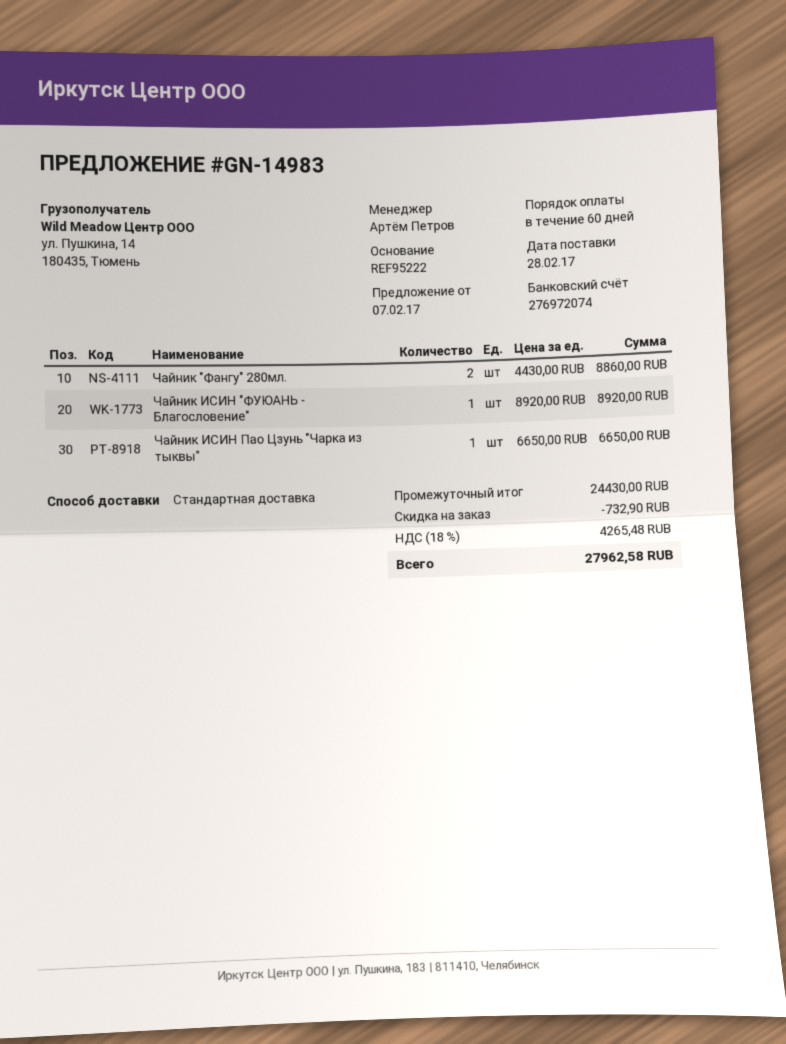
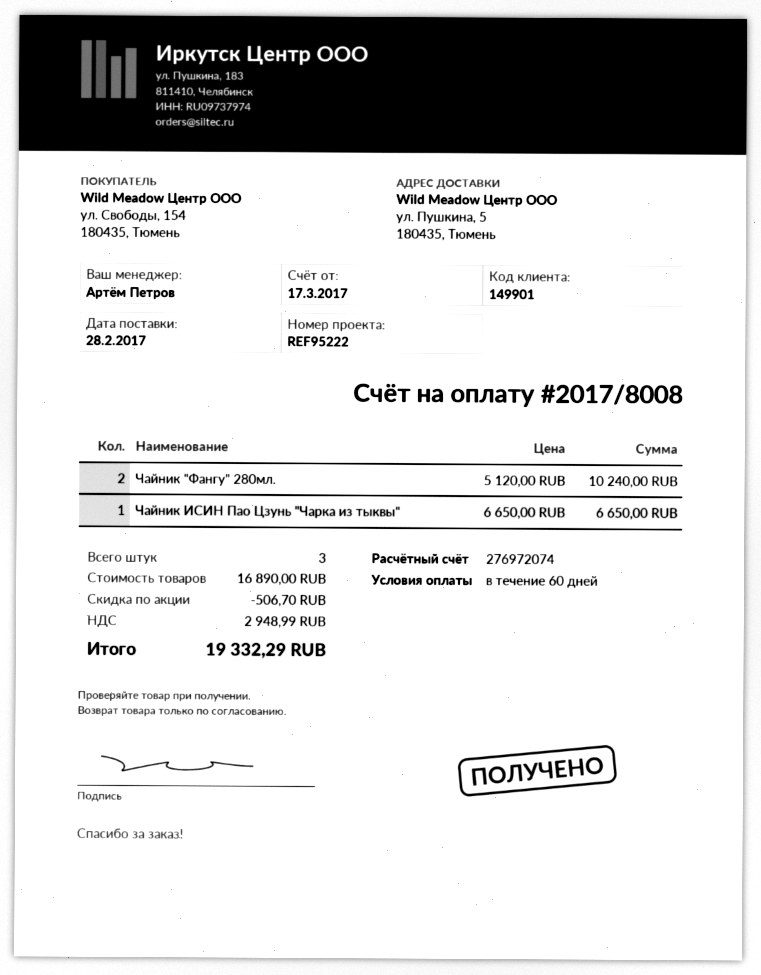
ship to: ул. Пушкина, 14, 180435, Тюмень -> ул. Пушкина, 5, 180435, Тюмень
Чайник "Фангу" 280мл.: 2 x 4430.00 = 8860.00 -> 2 x 5120.00 = 10240.00
Чайник ИСИН "ФУЮАНЬ - Благословение": 1 x 8920.00 = 8920.00 -> none
subtotal: 24430.00 -> 16890.00
discount: 732.90 -> 506.70
tax: 4265.48 -> 2948.99
total: 27962.58 -> 19332.29

